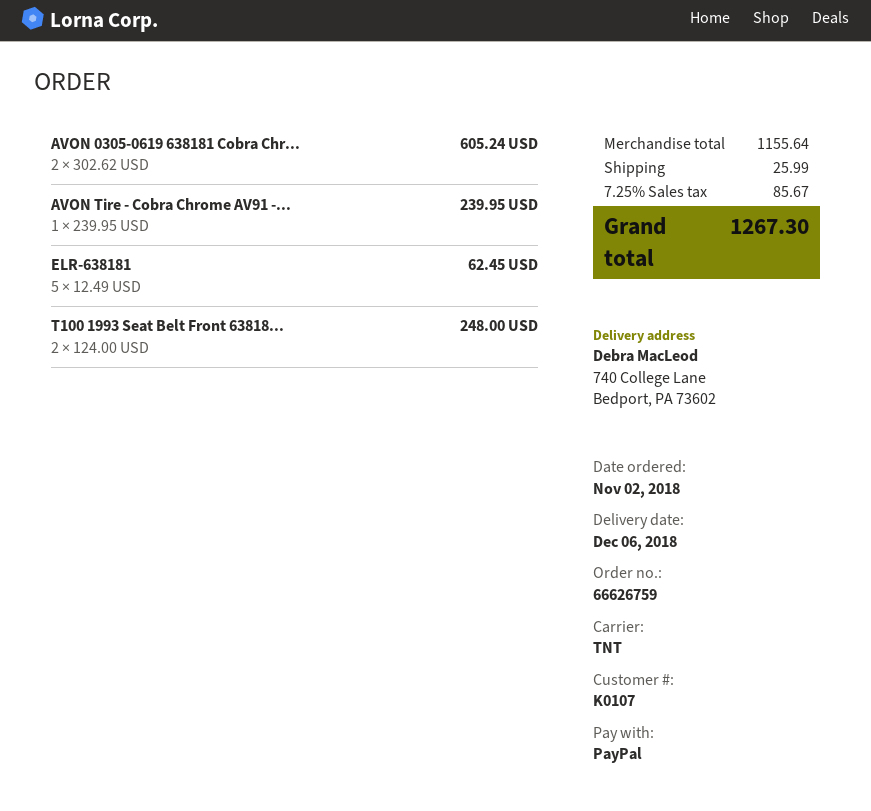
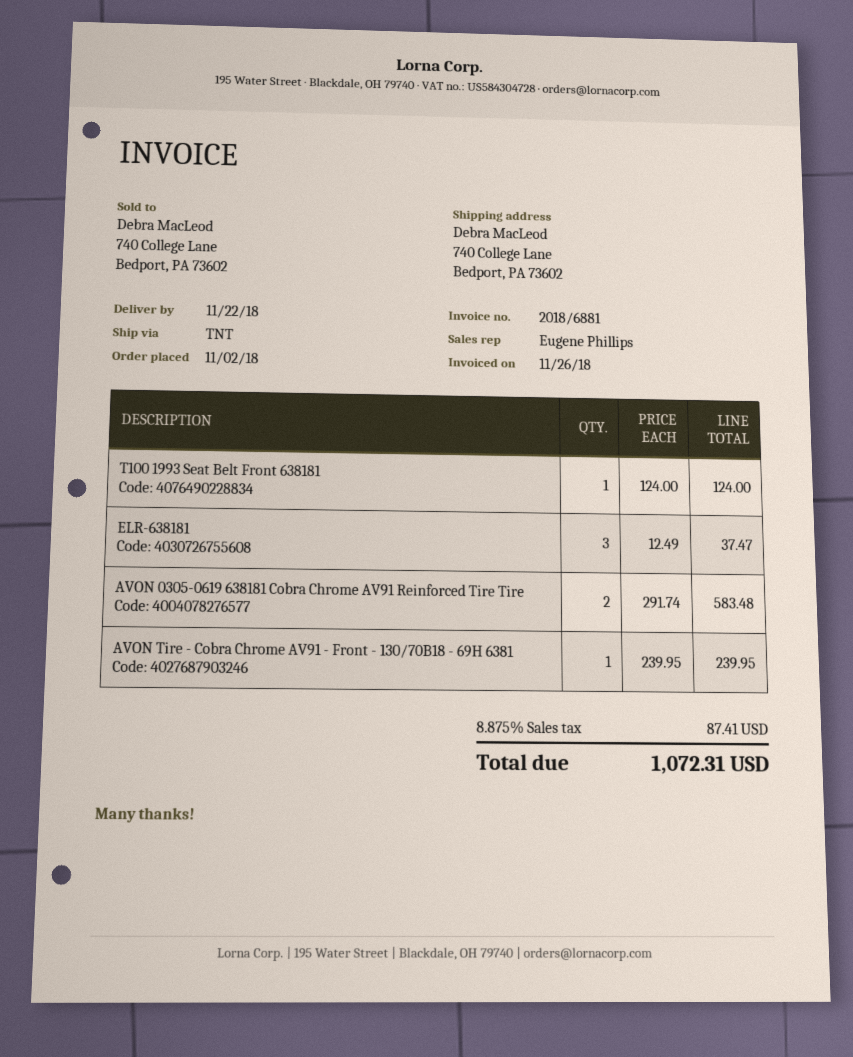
delivery date: 2018-12-06 -> 2018-11-22
AVON 0305-0619 638181 Cobra Chr...: 2 x 302.62 = 605.24 -> 2 x 291.74 = 583.48
ELR-638181: 5 x 12.49 = 62.45 -> 3 x 12.49 = 37.47
T100 1993 Seat Belt Front 63818...: 2 x 124.00 = 248.00 -> 1 x 124.00 = 124.00
shipping: 25.99 -> none
tax: 7.25% = 85.67 -> 8.875% = 87.41
total: 1267.30 -> 1072.31

